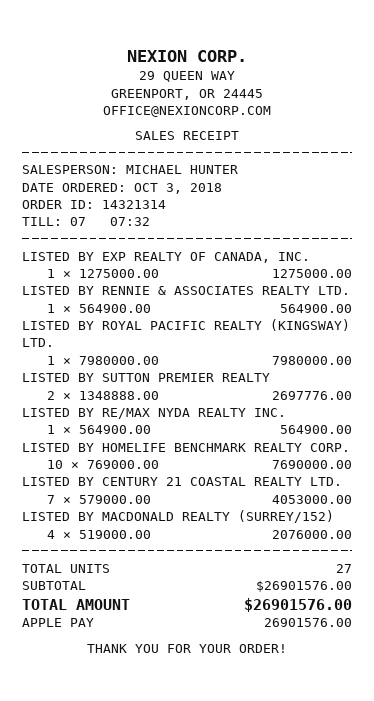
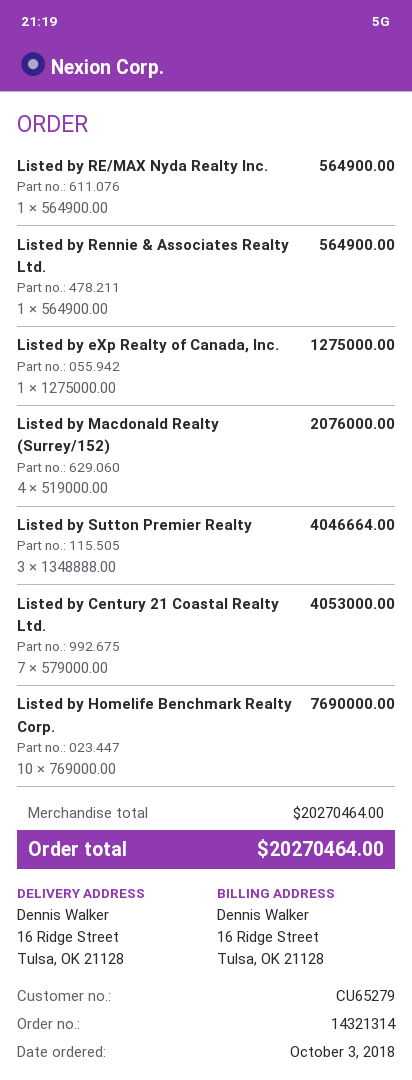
LISTED BY ROYAL PACIFIC REALTY (KINGSWAY) LTD.: 1 x 7980000.00 = 7980000.00 -> none
LISTED BY SUTTON PREMIER REALTY: 2 x 1348888.00 = 2697776.00 -> 3 x 1348888.00 = 4046664.00
subtotal: 26901576.00 -> 20270464.00
total: 26901576.00 -> 20270464.00

